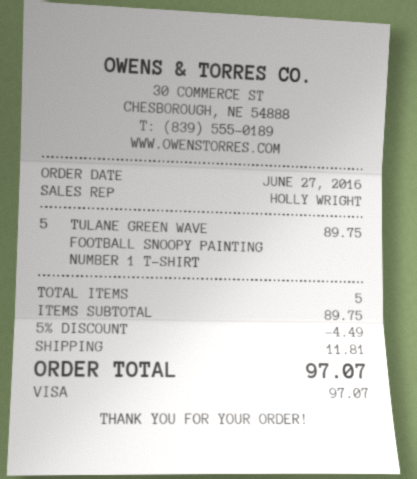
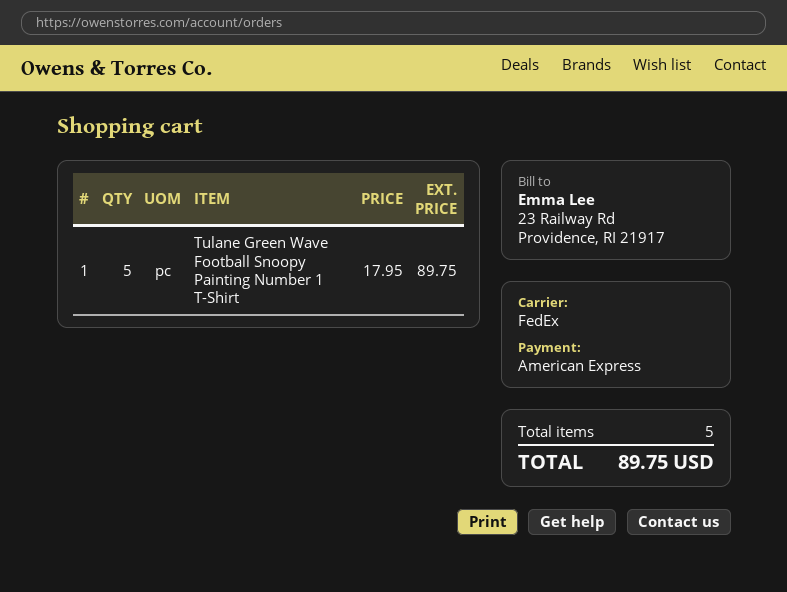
payment method: Visa -> American Express
discount: 5% = 4.49 -> none
shipping: 11.81 -> none
total: 97.07 -> 89.75

